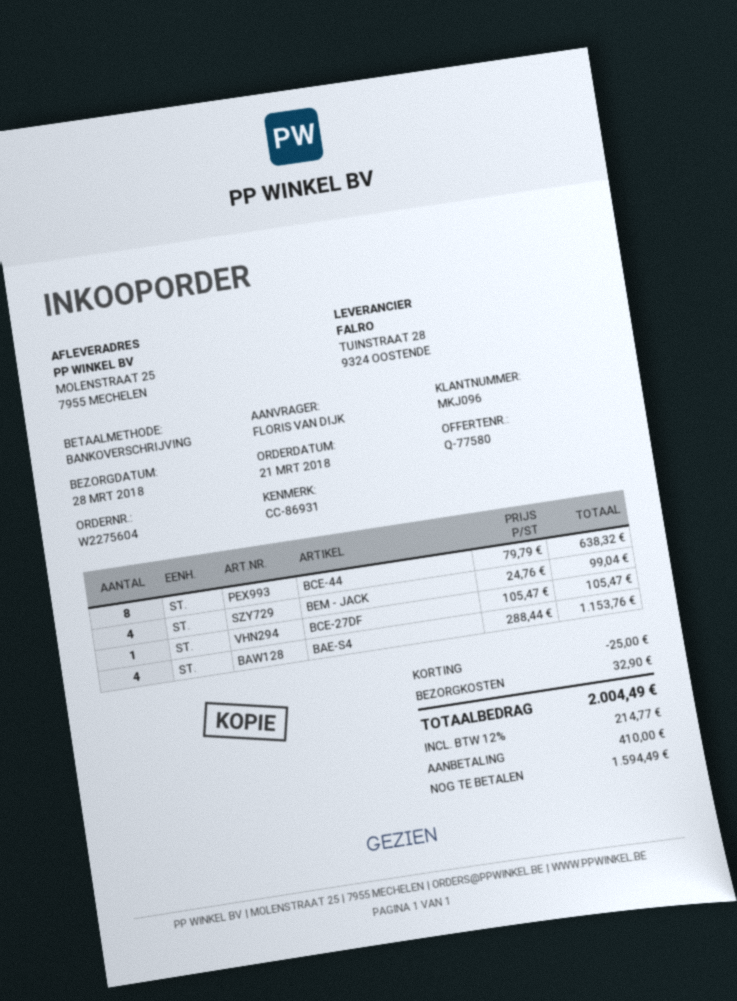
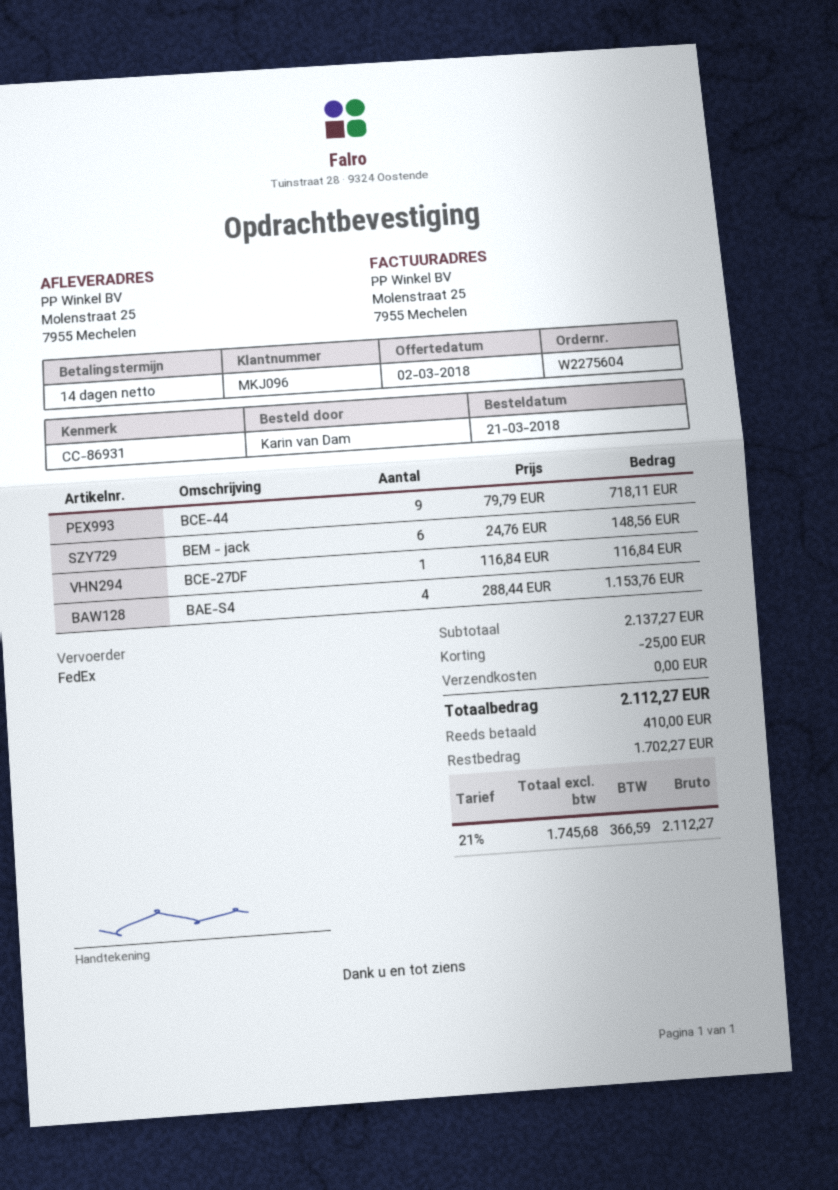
ordered by: FLORIS VAN DIJK -> Karin van Dam
BCE-44: 8 x 79.79 = 638.32 -> 9 x 79.79 = 718.11
BEM - JACK: 4 x 24.76 = 99.04 -> 6 x 24.76 = 148.56
BCE-27DF: 1 x 105.47 = 105.47 -> 1 x 116.84 = 116.84
shipping: 32.90 -> 0.00
tax: 12% = 214.77 -> 21% = 366.59
total: 2004.49 -> 2112.27
balance: 1594.49 -> 1702.27

